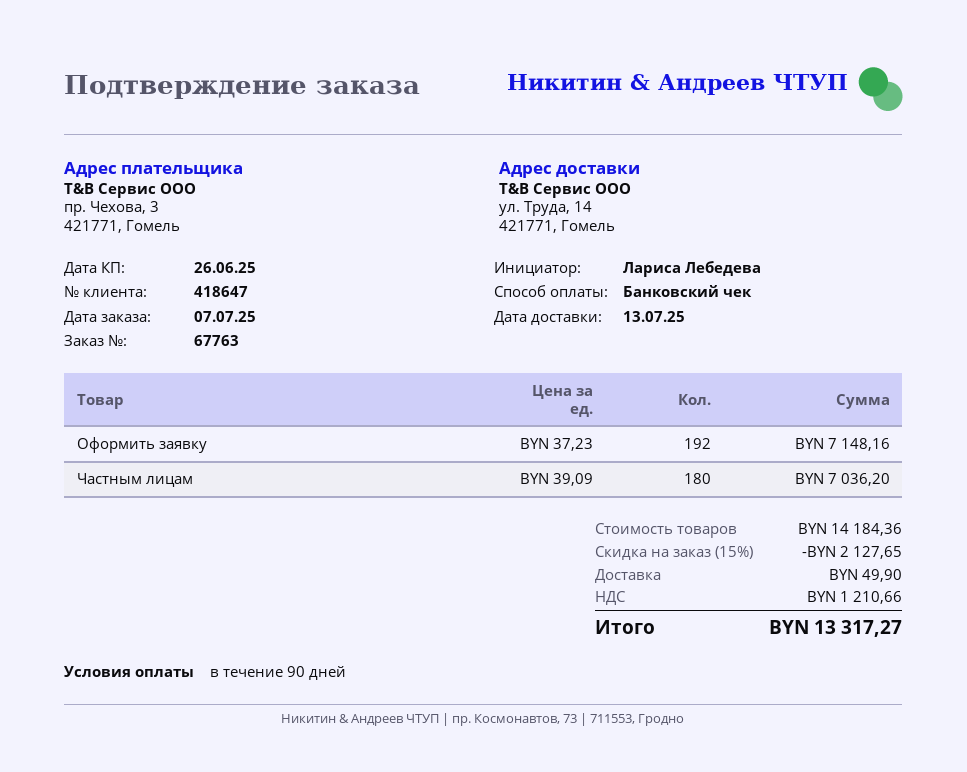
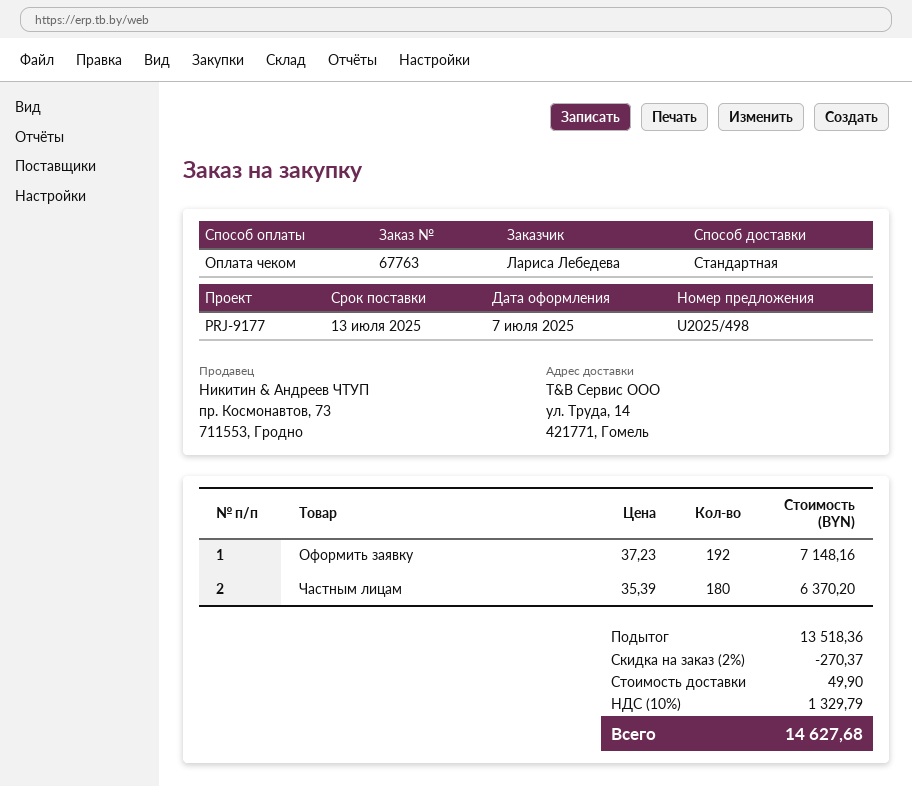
Частным лицам: 180 x 39.09 = 7036.20 -> 180 x 35.39 = 6370.20
subtotal: 14184.36 -> 13518.36
discount: 15% = 2127.65 -> 2% = 270.37
tax: 1210.66 -> 1329.79
total: 13317.27 -> 14627.68

